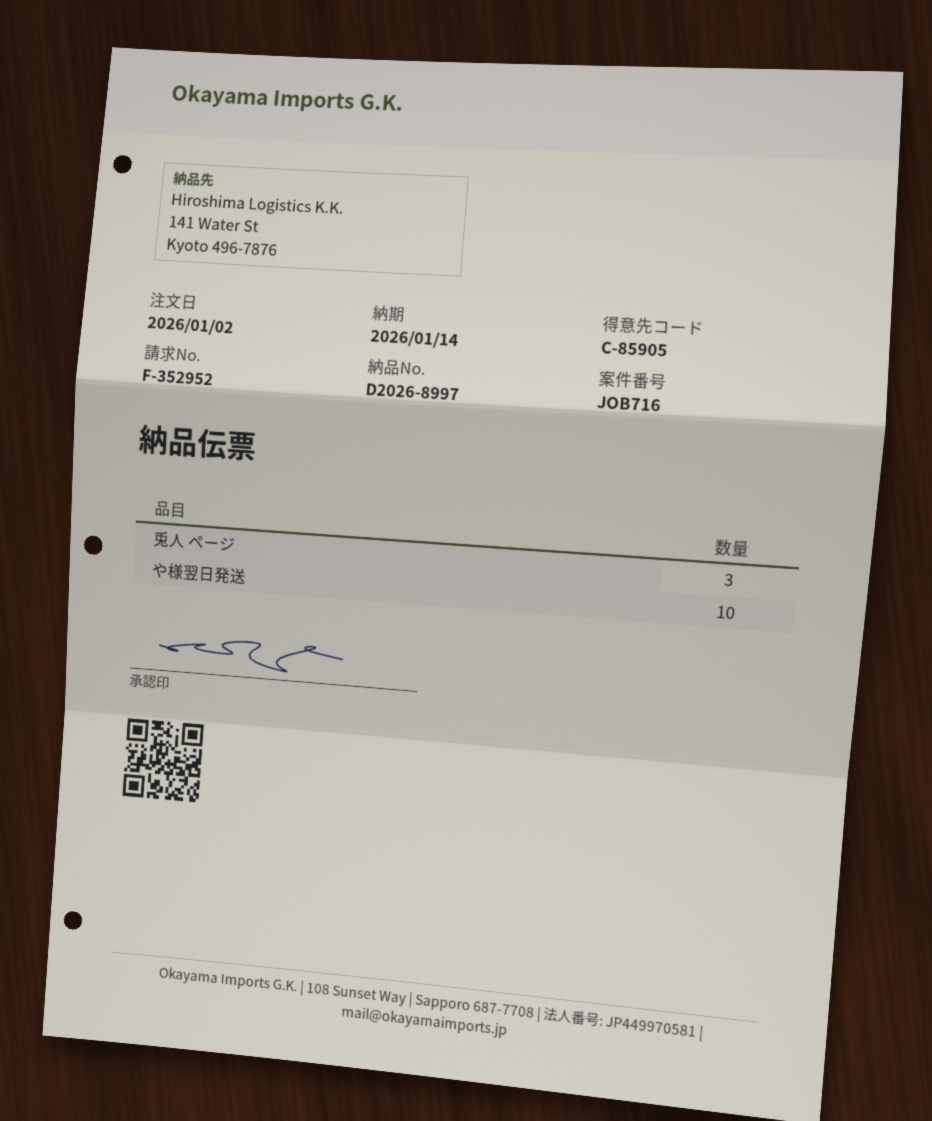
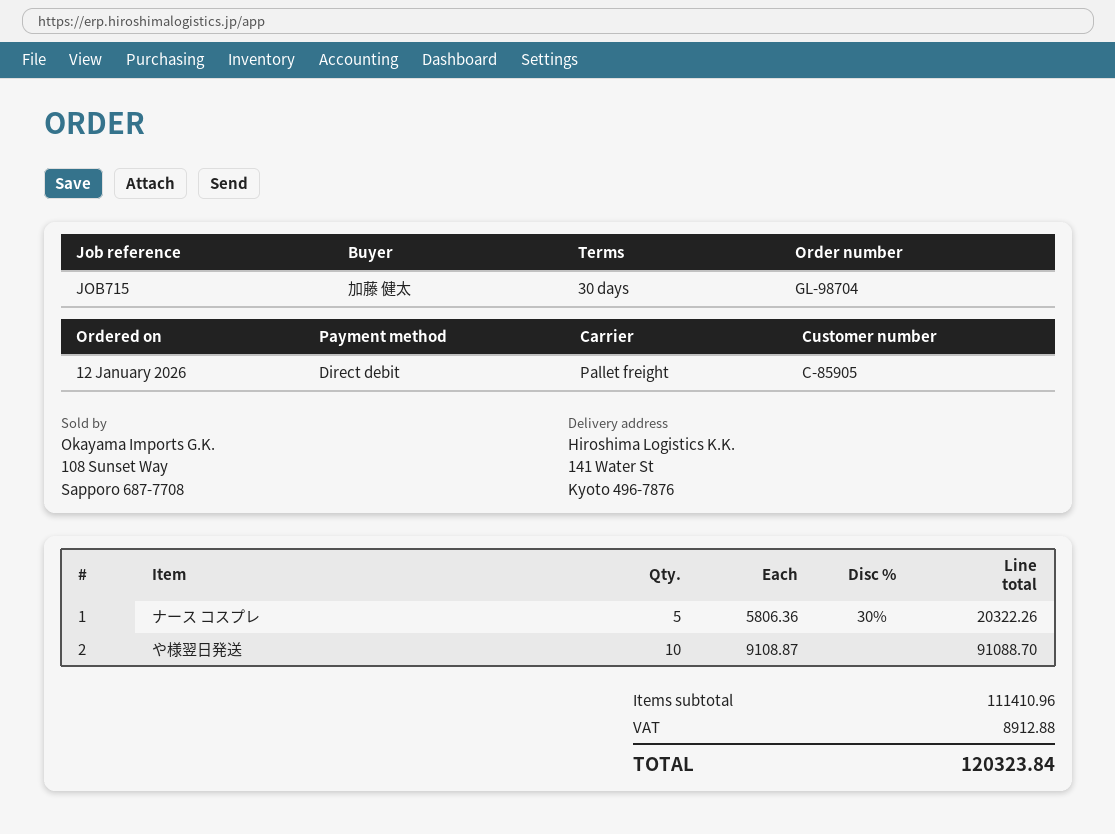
order date: 2026-01-02 -> 2026-01-12
reference: JOB716 -> JOB715
兎人 ページ: 3 -> none
ナース コスプレ: none -> 5

